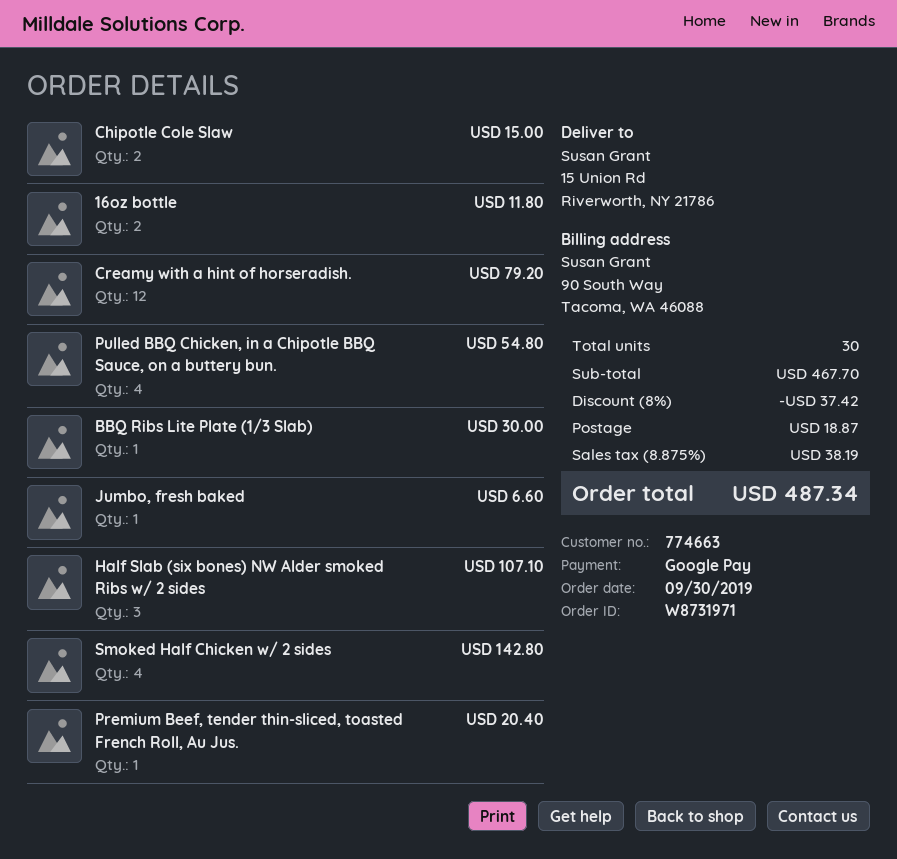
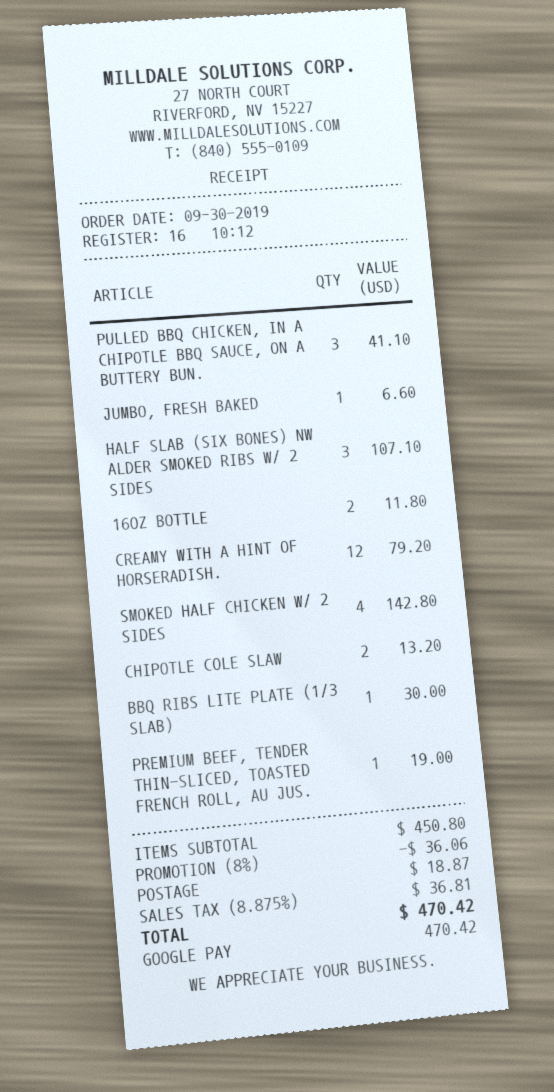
Chipotle Cole Slaw: 2 for 15.00 -> 2 for 13.20
Pulled BBQ Chicken, in a Chipotle BBQ Sauce, on a buttery bun.: 4 for 54.80 -> 3 for 41.10
Premium Beef, tender thin-sliced, toasted French Roll, Au Jus.: 1 for 20.40 -> 1 for 19.00
subtotal: 467.70 -> 450.80
discount: 8% = 37.42 -> 8% = 36.06
tax: 8.875% = 38.19 -> 8.875% = 36.81
total: 487.34 -> 470.42

